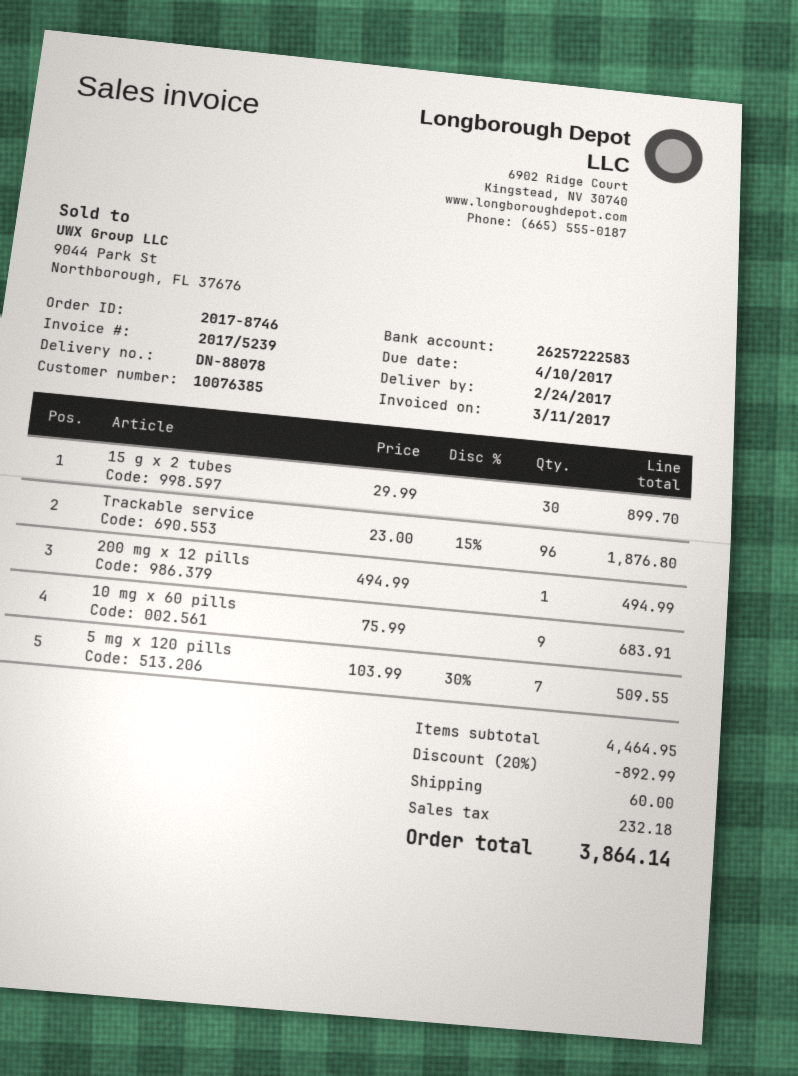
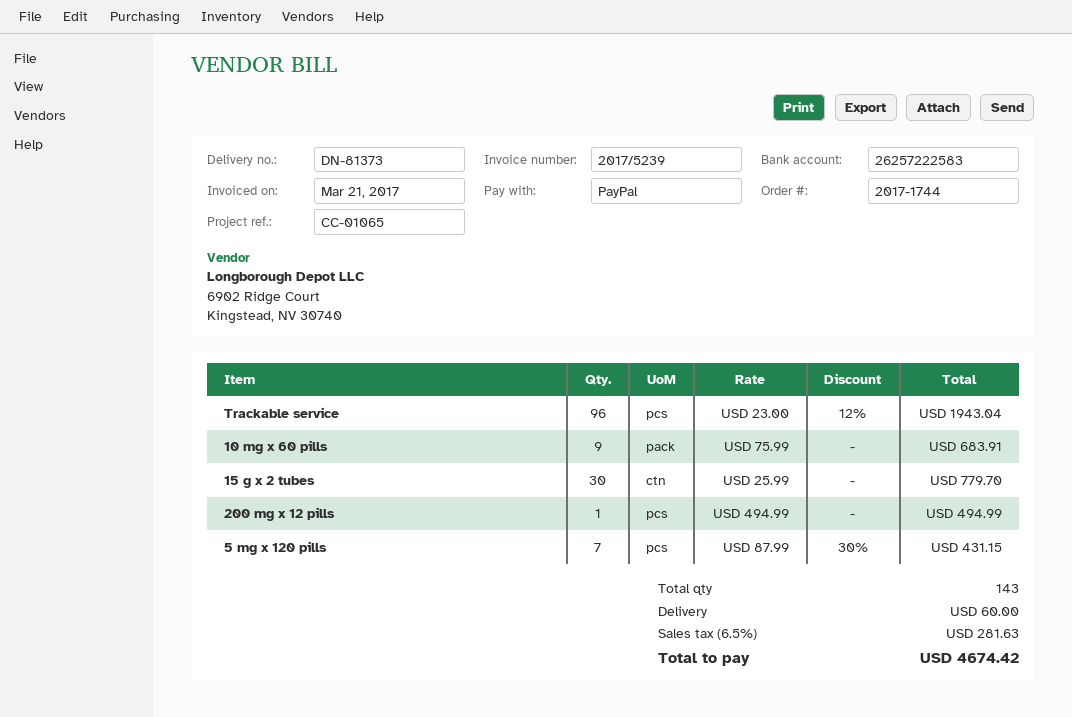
order number: 2017-8746 -> 2017-1744
delivery note number: DN-88078 -> DN-81373
invoice date: 2017-03-11 -> 2017-03-21
15 g x 2 tubes: 30 x 29.99 = 899.70 -> 30 x 25.99 = 779.70
Trackable service: 96 x 23.00 - 15% = 1876.80 -> 96 x 23.00 - 12% = 1943.04
5 mg x 120 pills: 7 x 103.99 - 30% = 509.55 -> 7 x 87.99 - 30% = 431.15
discount: 20% = 892.99 -> none
tax: 232.18 -> 281.63
total: 3864.14 -> 4674.42

